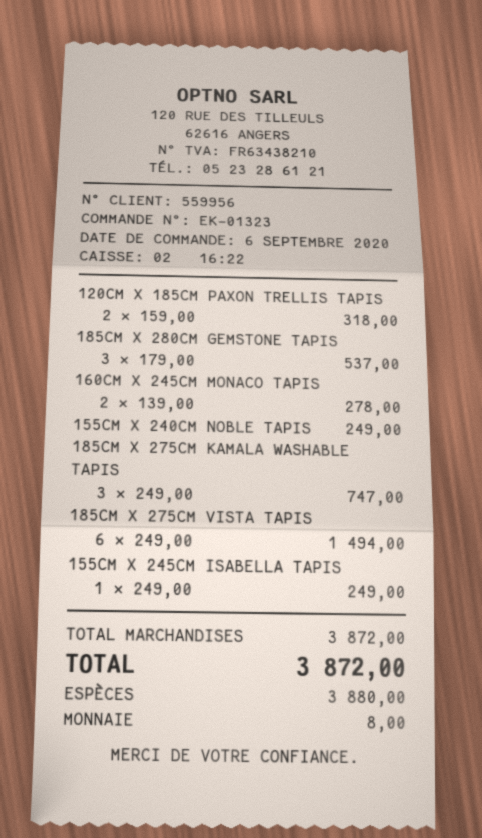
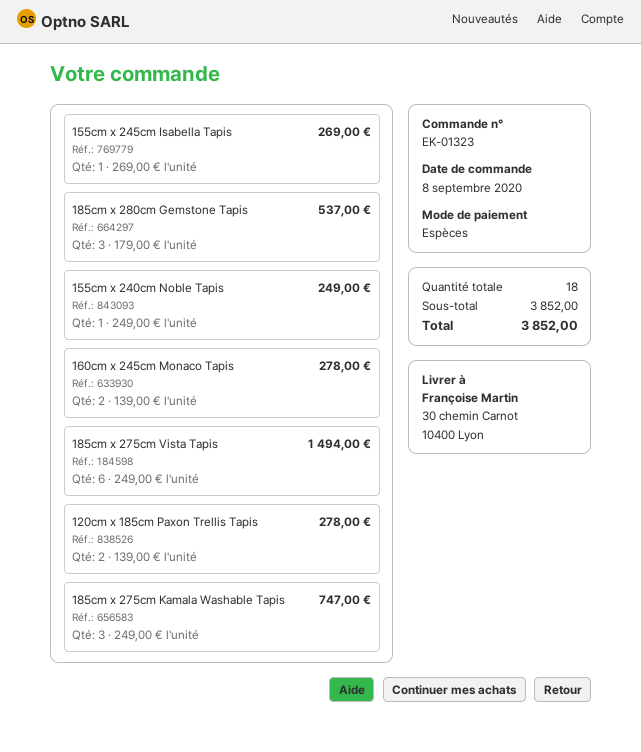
order date: 2020-09-06 -> 2020-09-08
120CM X 185CM PAXON TRELLIS TAPIS: 2 x 159.00 = 318.00 -> 2 x 139.00 = 278.00
155CM X 245CM ISABELLA TAPIS: 1 x 249.00 = 249.00 -> 1 x 269.00 = 269.00
subtotal: 3872.00 -> 3852.00
total: 3872.00 -> 3852.00

